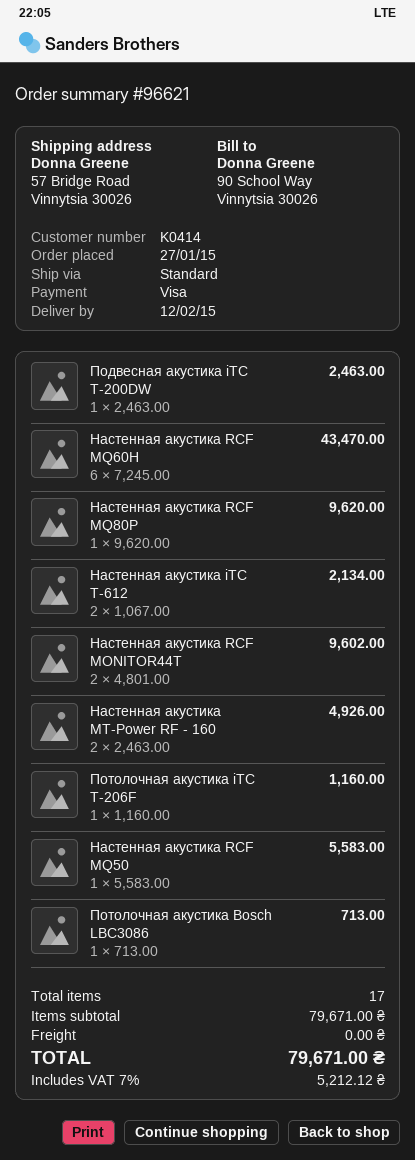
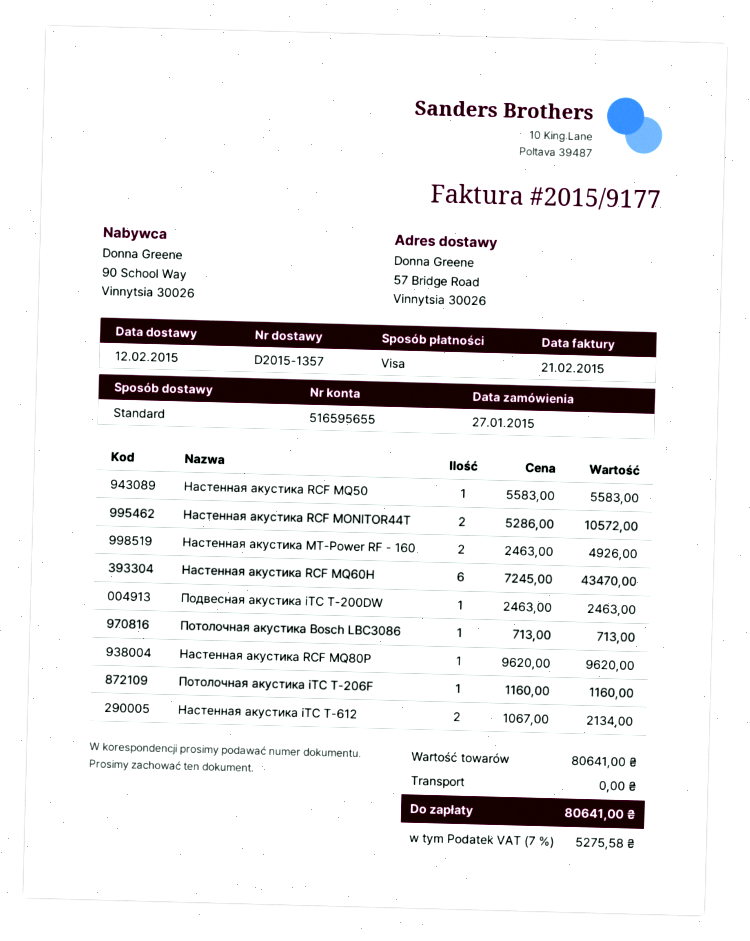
Настенная акустика RCF MONITOR44T: 2 x 4801.00 = 9602.00 -> 2 x 5286.00 = 10572.00
subtotal: 79671.00 -> 80641.00
tax: 7% = 5212.12 -> 7% = 5275.58
total: 79671.00 -> 80641.00

